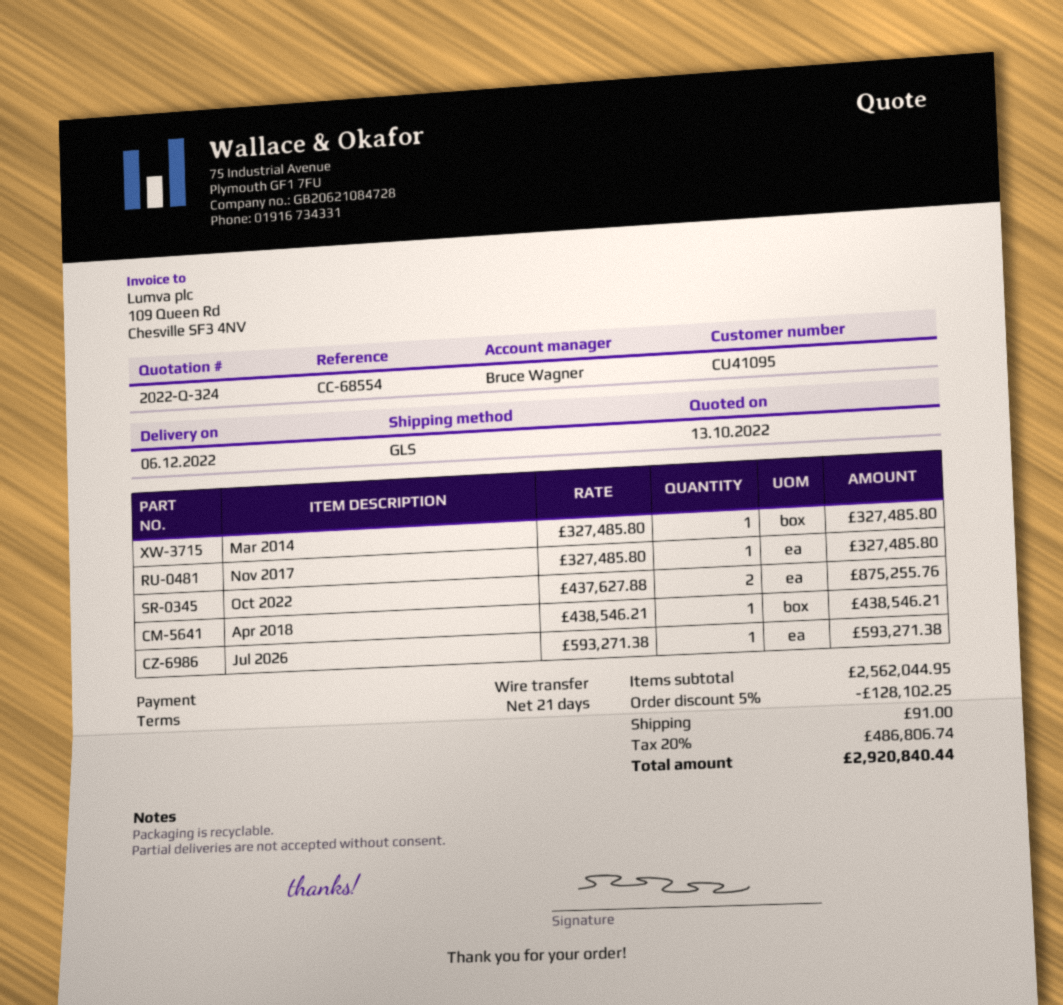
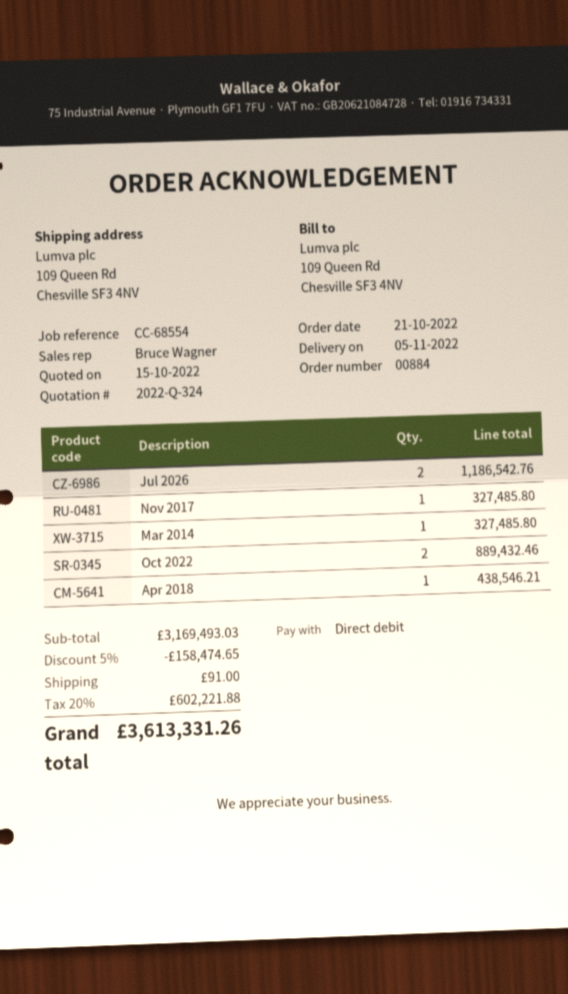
quote date: 2022-10-13 -> 2022-10-15
delivery date: 2022-12-06 -> 2022-11-05
payment method: bank transfer -> direct debit
Oct 2022: 2 for 875255.76 -> 2 for 889432.46
Jul 2026: 1 for 593271.38 -> 2 for 1186542.76
subtotal: 2562044.95 -> 3169493.03
discount: 5% = 128102.25 -> 5% = 158474.65
tax: 20% = 486806.74 -> 20% = 602221.88
total: 2920840.44 -> 3613331.26

